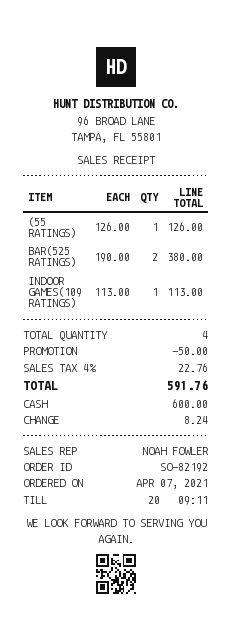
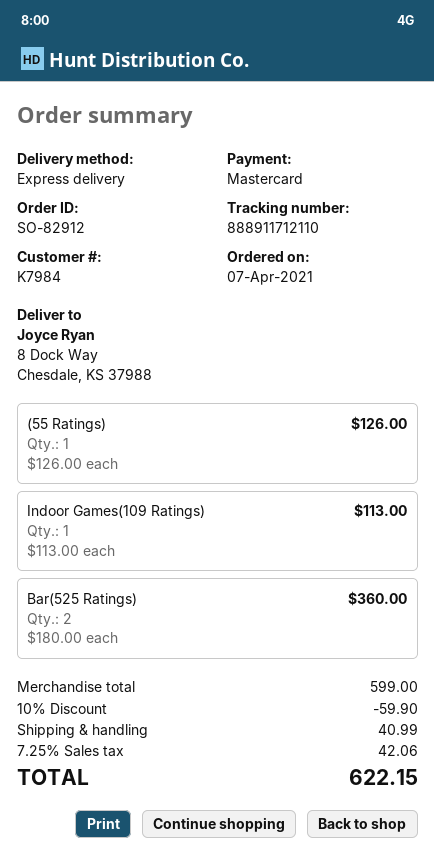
order number: SO-82192 -> SO-82912
payment method: cash -> Mastercard
BAR(525 RATINGS): 2 x 190.00 = 380.00 -> 2 x 180.00 = 360.00
discount: 50.00 -> 59.90
shipping: none -> 40.99
tax: 4% = 22.76 -> 7.25% = 42.06
total: 591.76 -> 622.15

